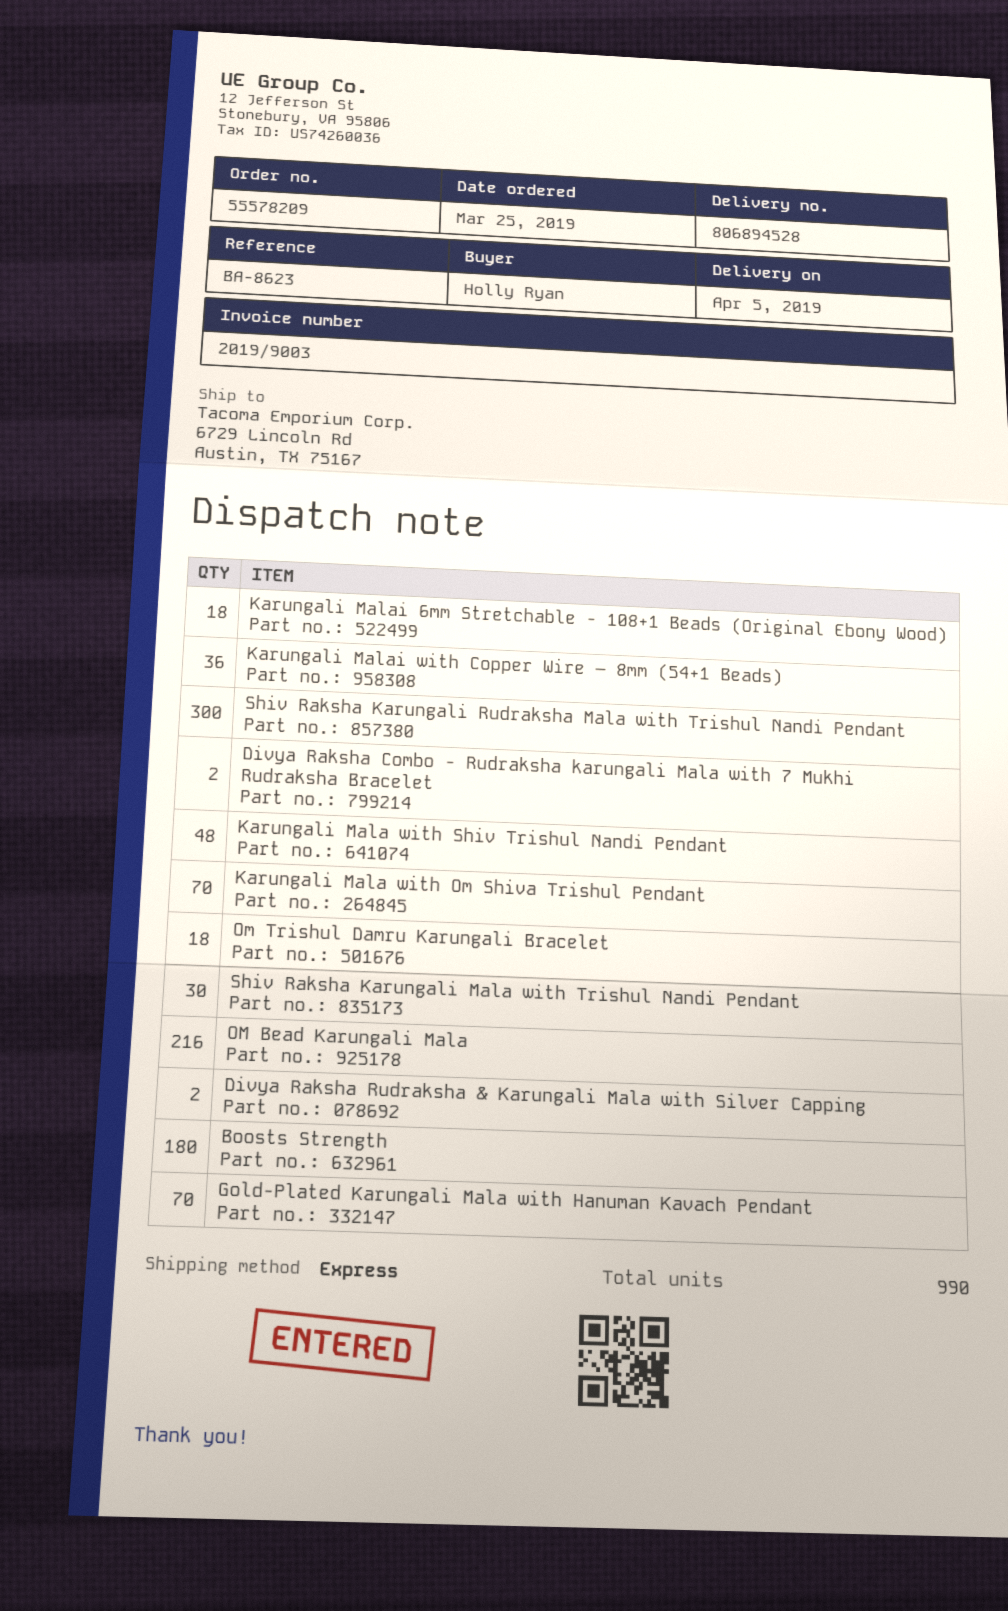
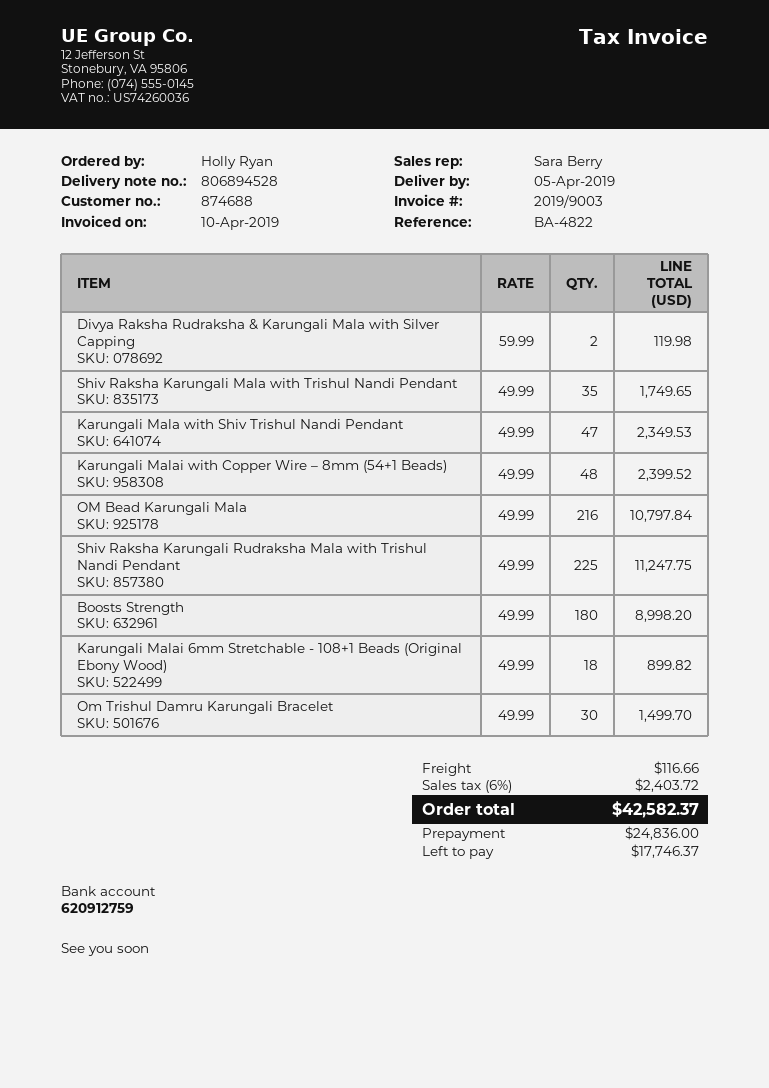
reference: BA-8623 -> BA-4822
Karungali Malai with Copper Wire – 8mm (54+1 Beads): 36 -> 48
Shiv Raksha Karungali Rudraksha Mala with Trishul Nandi Pendant: 300 -> 225
Divya Raksha Combo - Rudraksha karungali Mala with 7 Mukhi Rudraksha Bracelet: 2 -> none
Karungali Mala with Shiv Trishul Nandi Pendant: 48 -> 47
Karungali Mala with Om Shiva Trishul Pendant: 70 -> none
Om Trishul Damru Karungali Bracelet: 18 -> 30
Shiv Raksha Karungali Mala with Trishul Nandi Pendant: 30 -> 35
Gold-Plated Karungali Mala with Hanuman Kavach Pendant: 70 -> none

